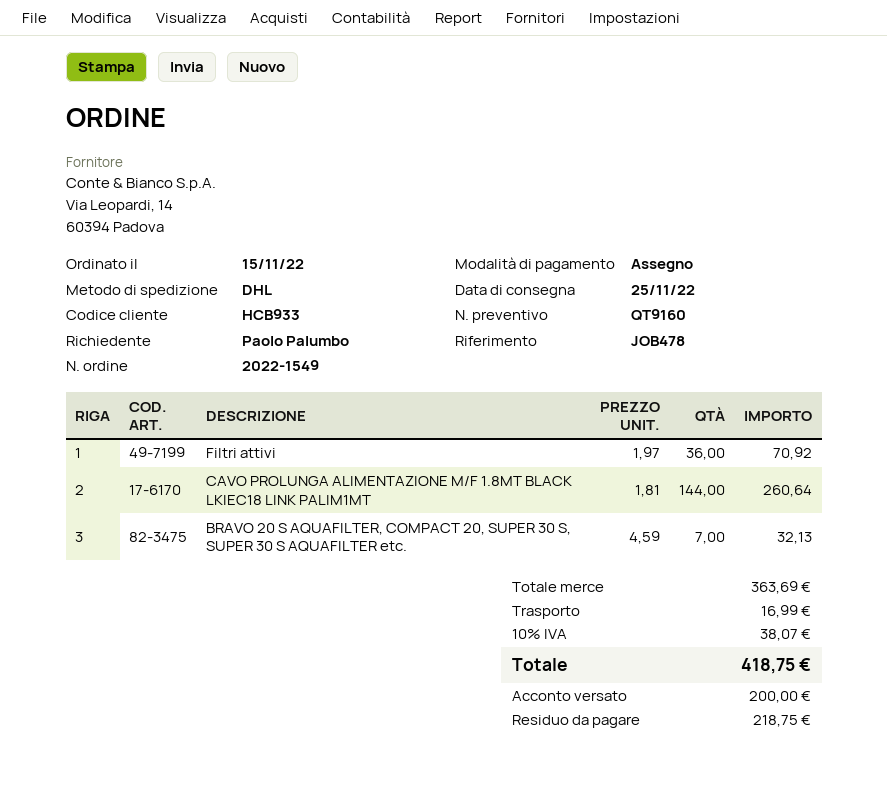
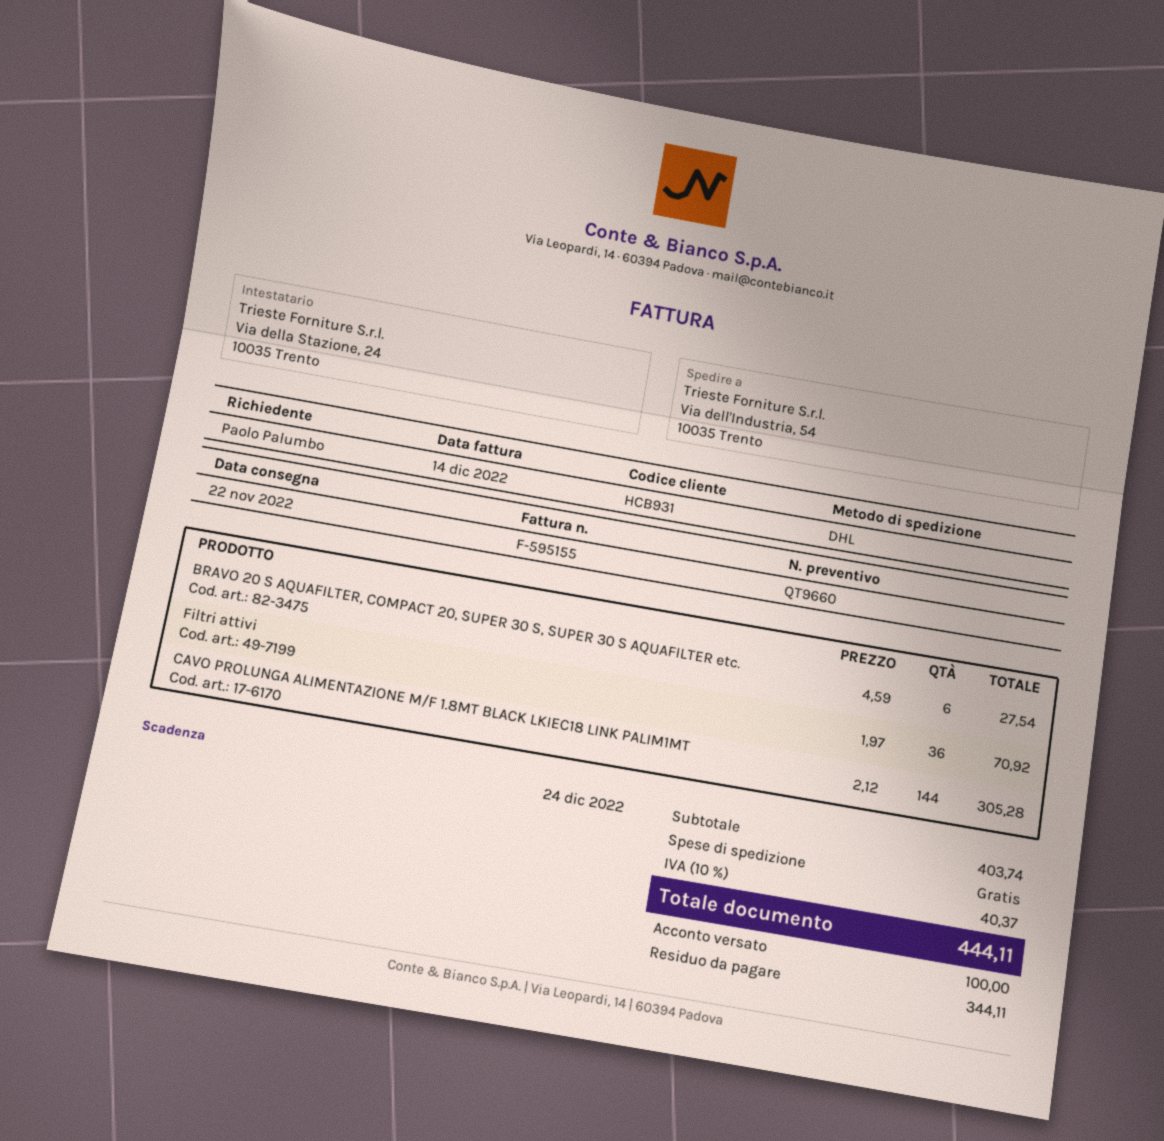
quote number: QT9160 -> QT9660
delivery date: 2022-11-25 -> 2022-11-22
customer number: HCB933 -> HCB931
CAVO PROLUNGA ALIMENTAZIONE M/F 1.8MT BLACK LKIEC18 LINK PALIM1MT: 144 x 1.81 = 260.64 -> 144 x 2.12 = 305.28
BRAVO 20 S AQUAFILTER, COMPACT 20, SUPER 30 S, SUPER 30 S AQUAFILTER etc.: 7 x 4.59 = 32.13 -> 6 x 4.59 = 27.54
subtotal: 363.69 -> 403.74
shipping: 16.99 -> 0.00
tax: 10% = 38.07 -> 10% = 40.37
total: 418.75 -> 444.11
deposit: 200.00 -> 100.00
balance: 218.75 -> 344.11

